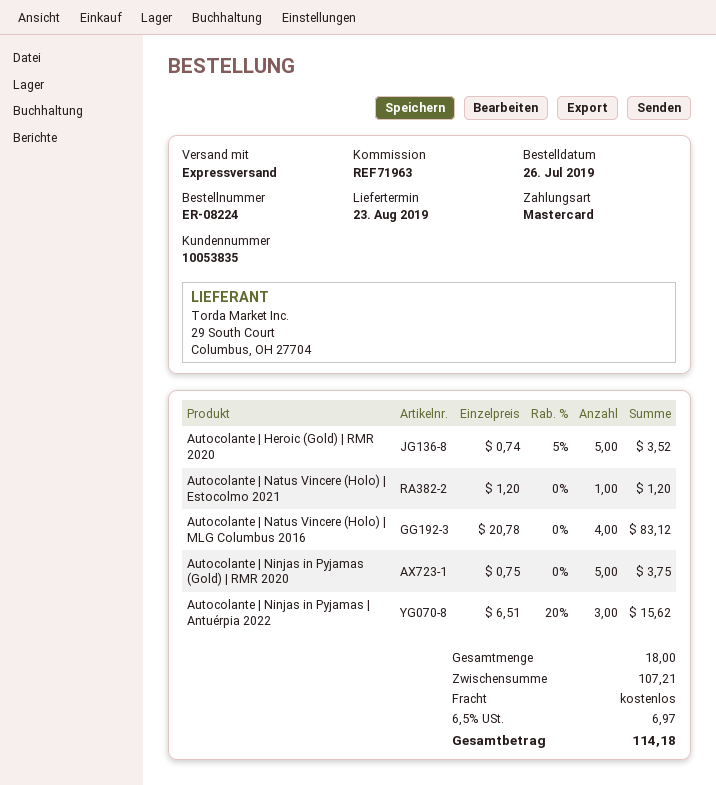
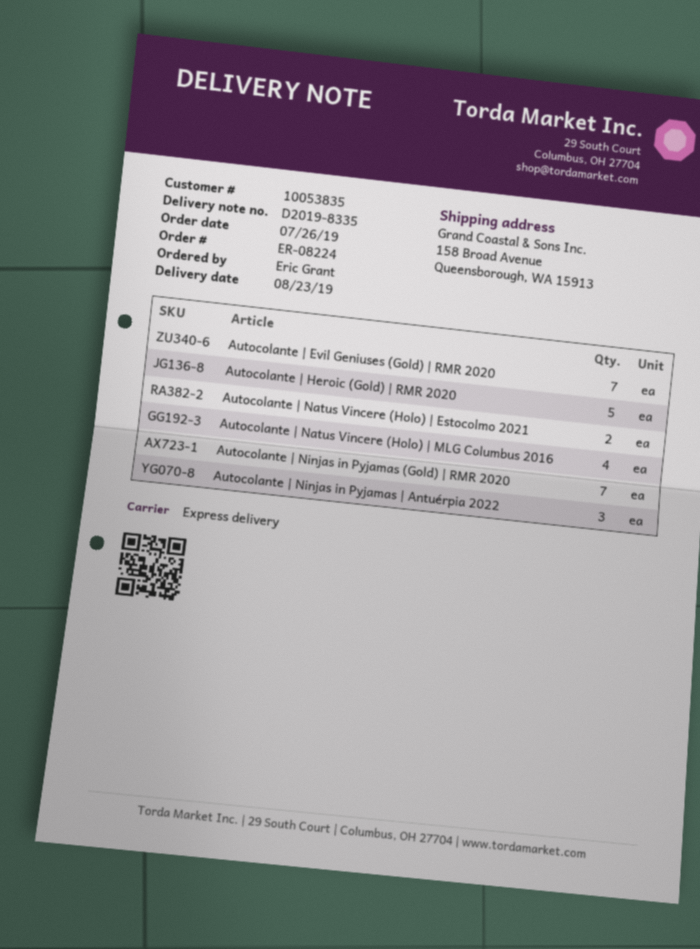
Autocolante | Natus Vincere (Holo) | Estocolmo 2021: 1 -> 2
Autocolante | Ninjas in Pyjamas (Gold) | RMR 2020: 5 -> 7
Autocolante | Evil Geniuses (Gold) | RMR 2020: none -> 7

